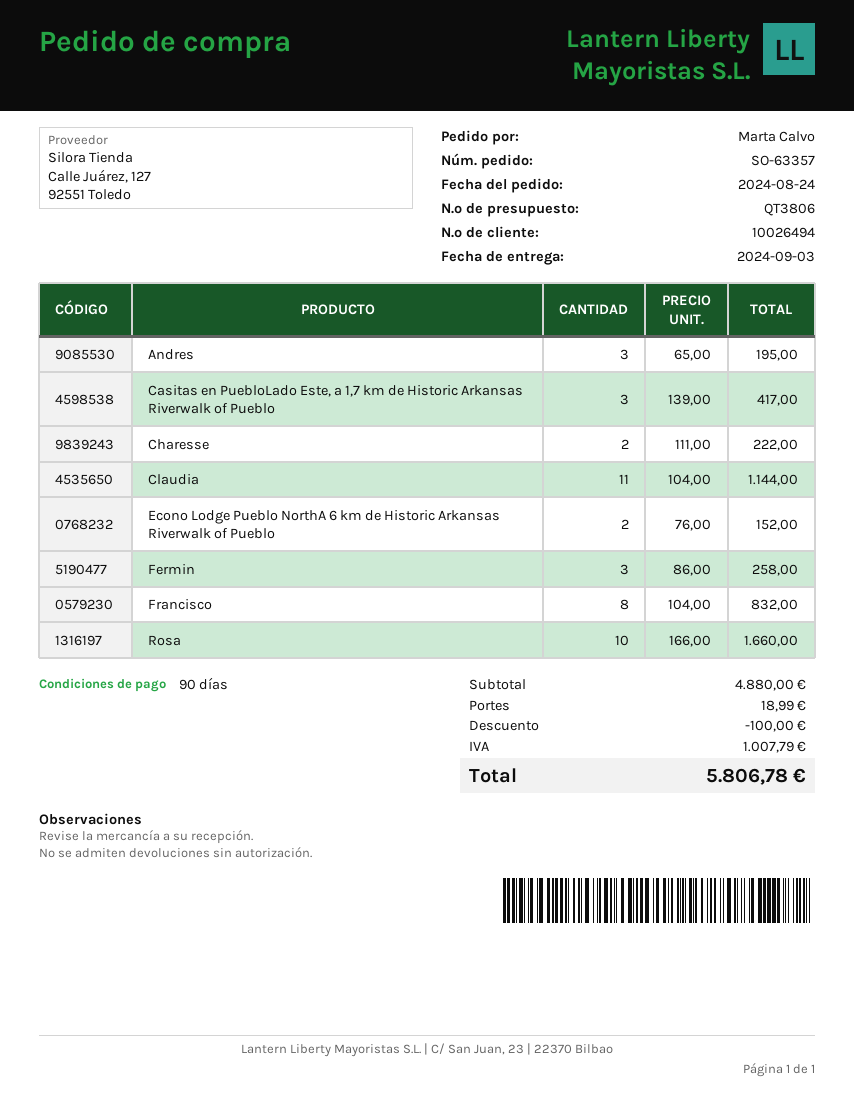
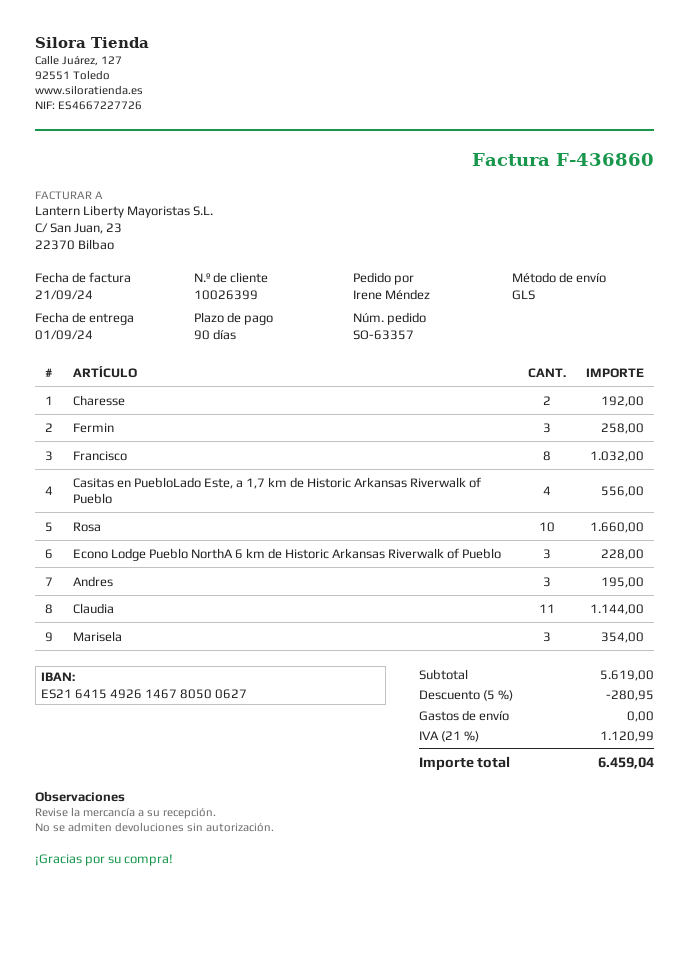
delivery date: 2024-09-03 -> 2024-09-01
customer number: 10026494 -> 10026399
ordered by: Marta Calvo -> Irene Méndez
Casitas en PuebloLado Este, a 1,7 km de Historic Arkansas Riverwalk of Pueblo: 3 for 417.00 -> 4 for 556.00
Charesse: 2 for 222.00 -> 2 for 192.00
Econo Lodge Pueblo NorthA 6 km de Historic Arkansas Riverwalk of Pueblo: 2 for 152.00 -> 3 for 228.00
Francisco: 8 for 832.00 -> 8 for 1032.00
Marisela: none -> 3 for 354.00
subtotal: 4880.00 -> 5619.00
discount: 100.00 -> 280.95
shipping: 18.99 -> 0.00
tax: 1007.79 -> 1120.99
total: 5806.78 -> 6459.04

